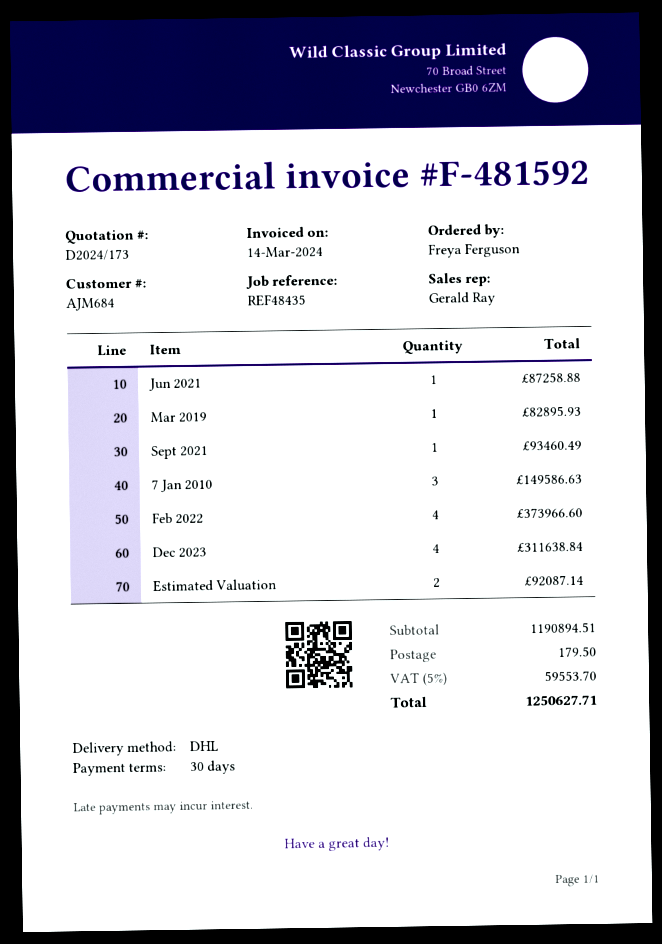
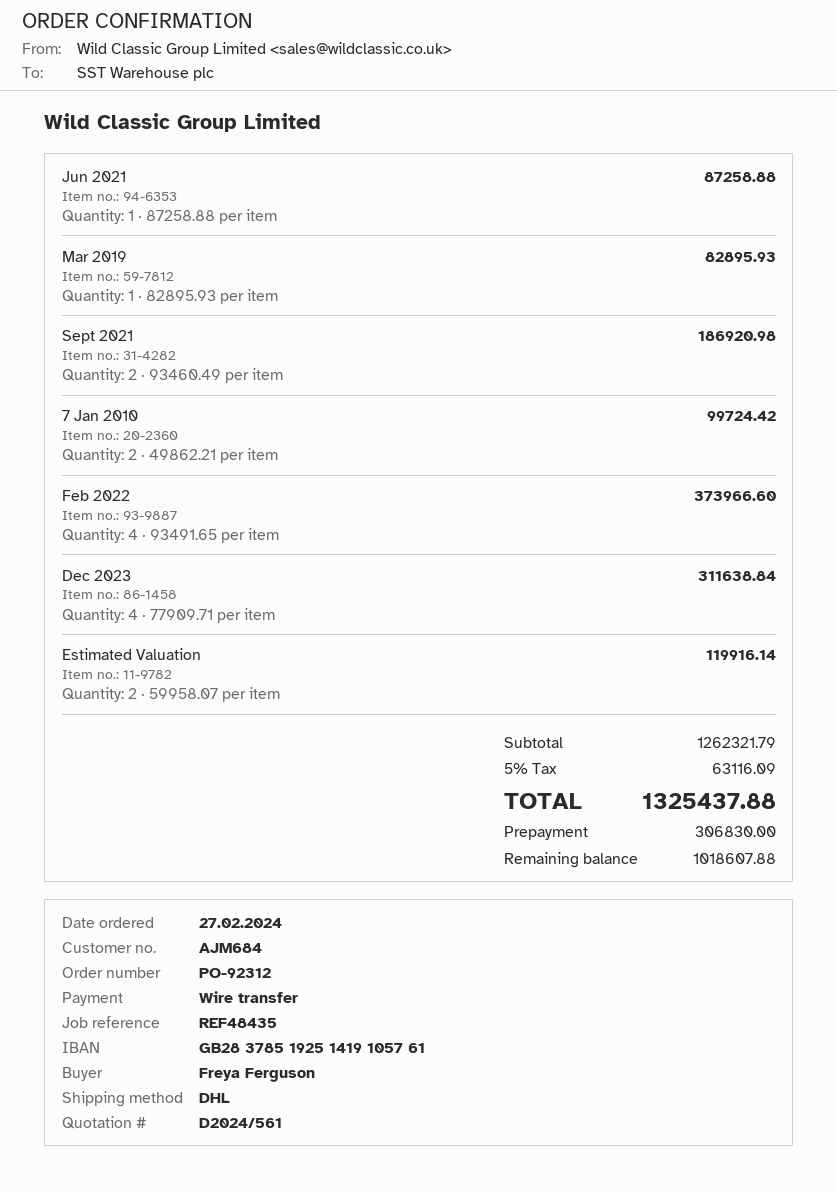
quote number: D2024/173 -> D2024/561
Sept 2021: 1 for 93460.49 -> 2 for 186920.98
7 Jan 2010: 3 for 149586.63 -> 2 for 99724.42
Estimated Valuation: 2 for 92087.14 -> 2 for 119916.14
subtotal: 1190894.51 -> 1262321.79
shipping: 179.50 -> none
tax: 5% = 59553.70 -> 5% = 63116.09
total: 1250627.71 -> 1325437.88

